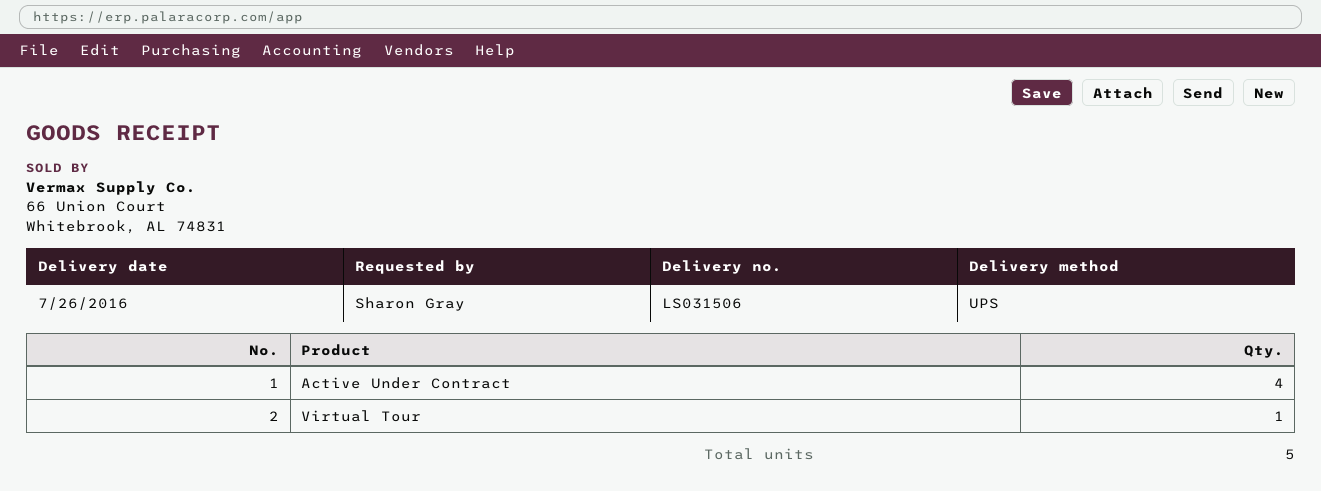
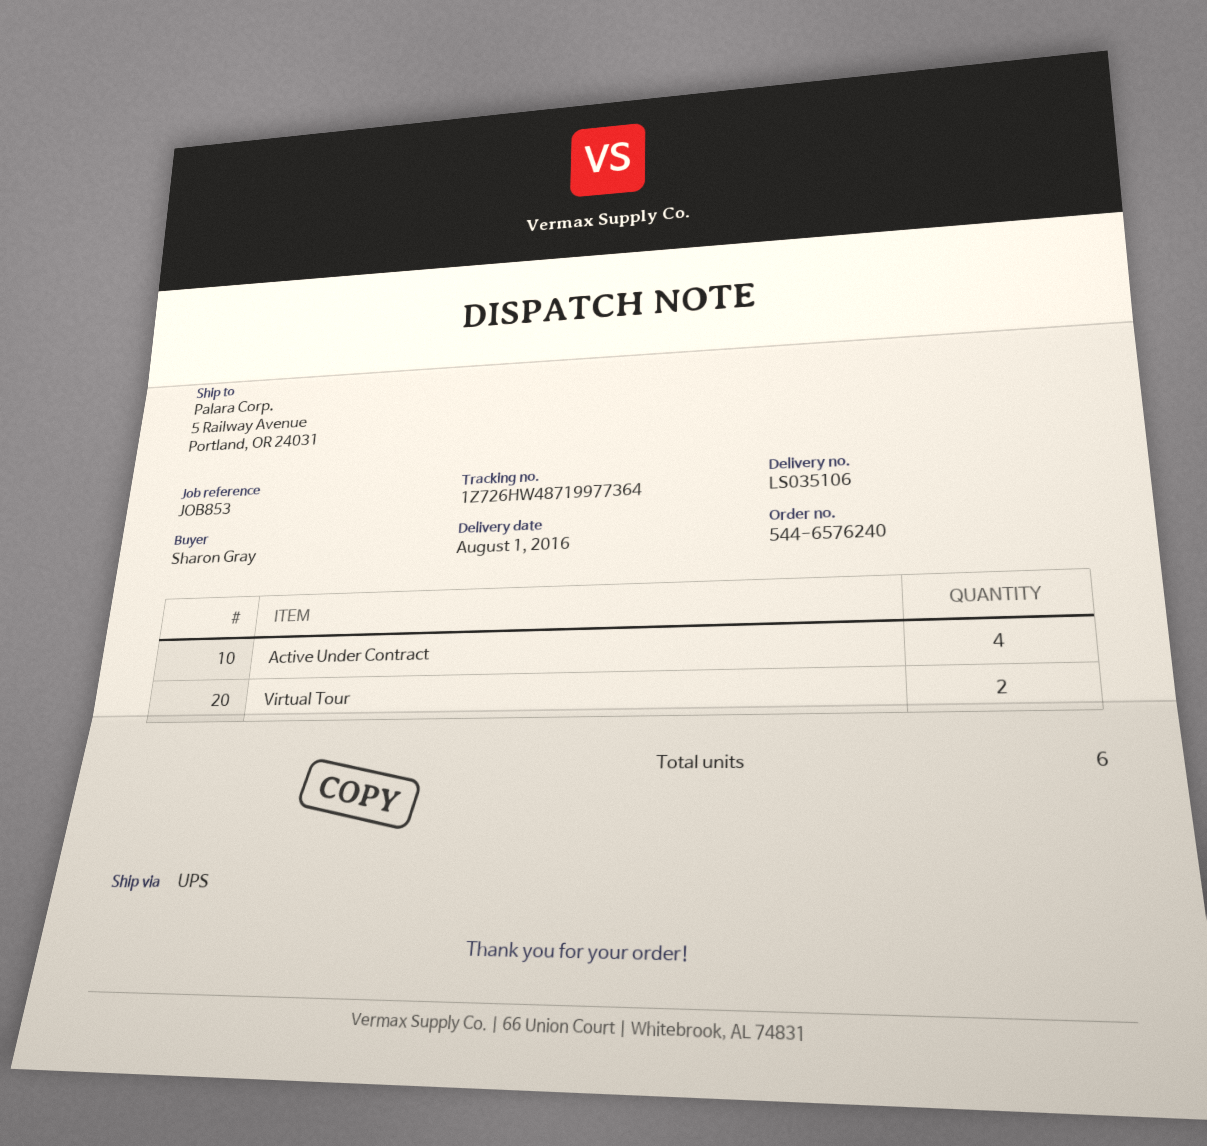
delivery note number: LS031506 -> LS035106
delivery date: 2016-07-26 -> 2016-08-01
Virtual Tour: 1 -> 2
total quantity: 5 -> 6

